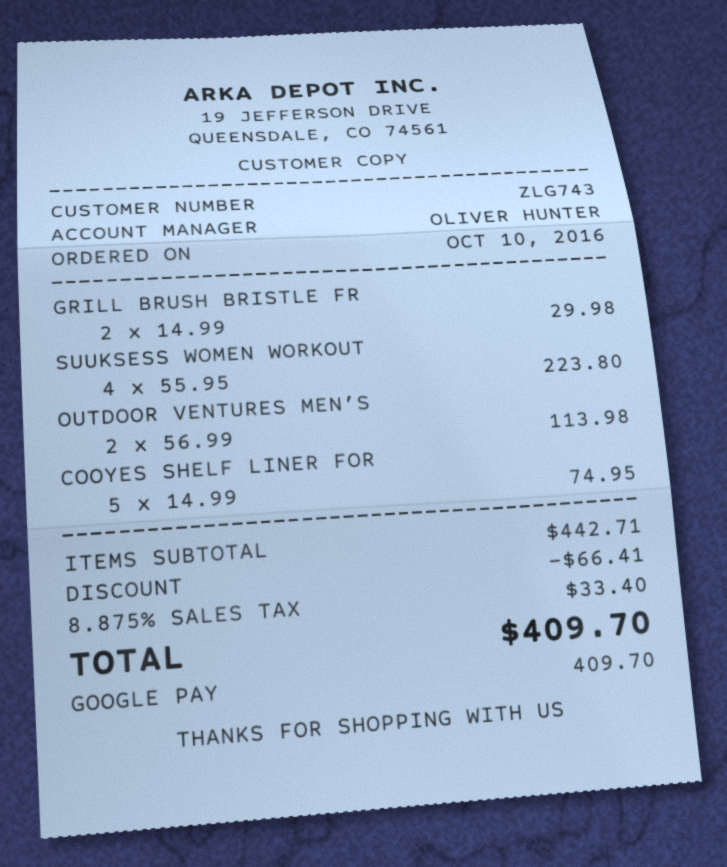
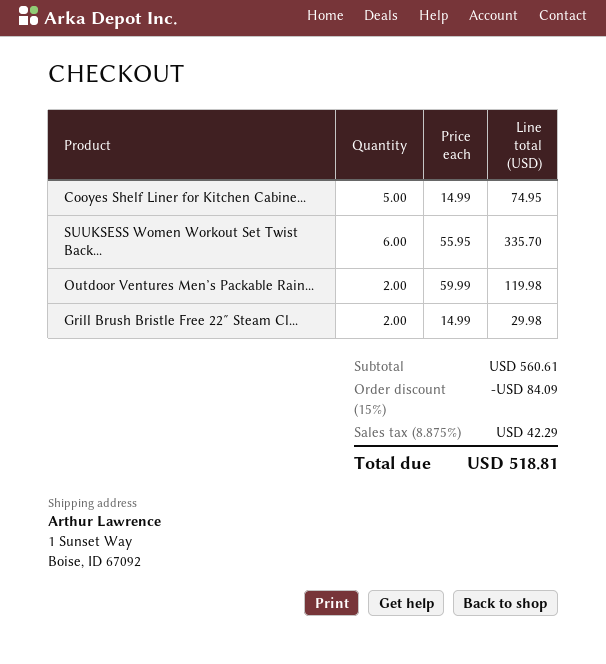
SUUKSESS WOMEN WORKOUT: 4 x 55.95 = 223.80 -> 6 x 55.95 = 335.70
OUTDOOR VENTURES MEN’S: 2 x 56.99 = 113.98 -> 2 x 59.99 = 119.98
subtotal: 442.71 -> 560.61
discount: 66.41 -> 84.09
tax: 8.875% = 33.40 -> 8.875% = 42.29
total: 409.70 -> 518.81

